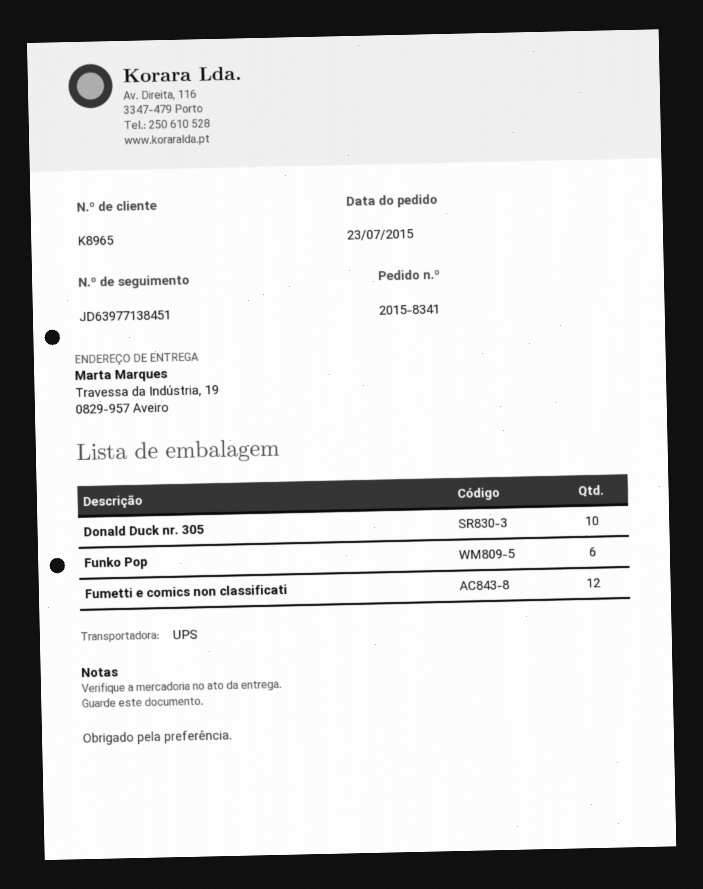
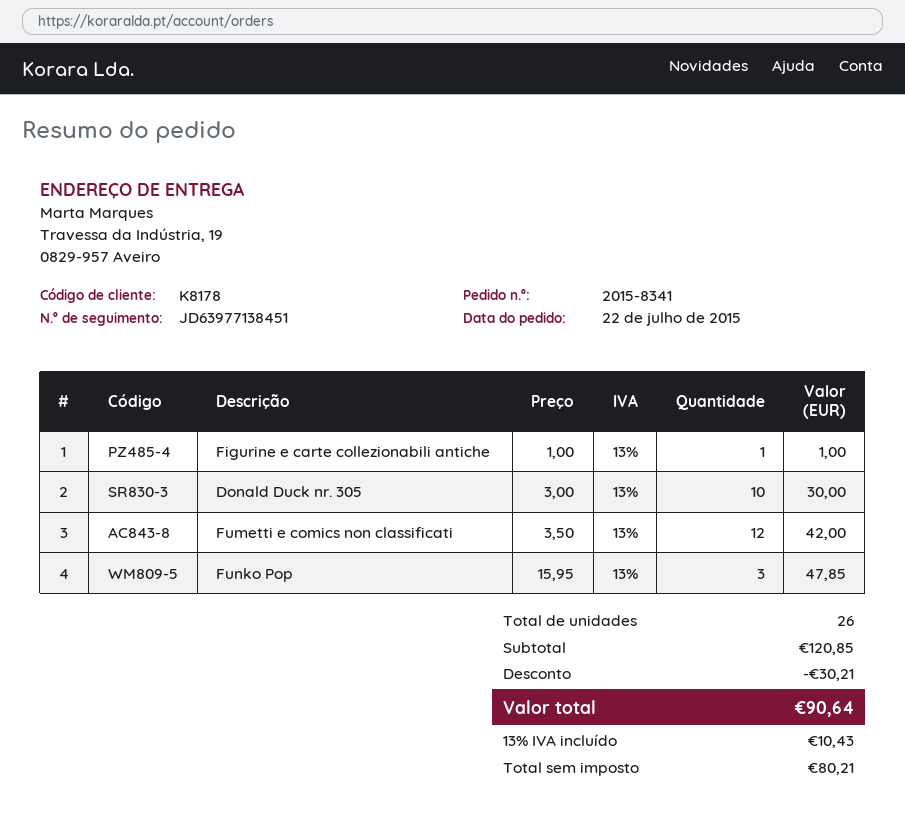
order date: 2015-07-23 -> 2015-07-22
customer number: K8965 -> K8178
Funko Pop: 6 -> 3
Figurine e carte collezionabili antiche: none -> 1

